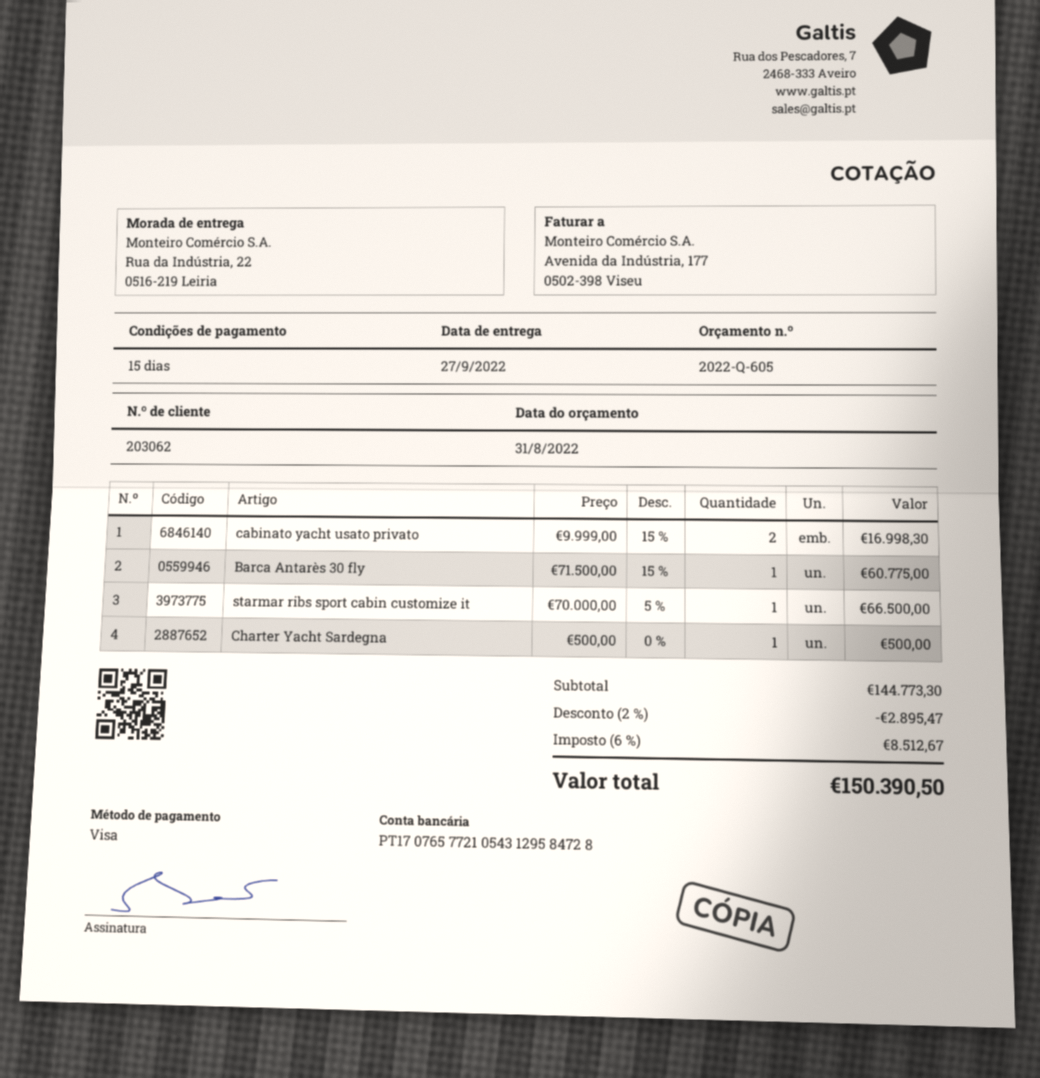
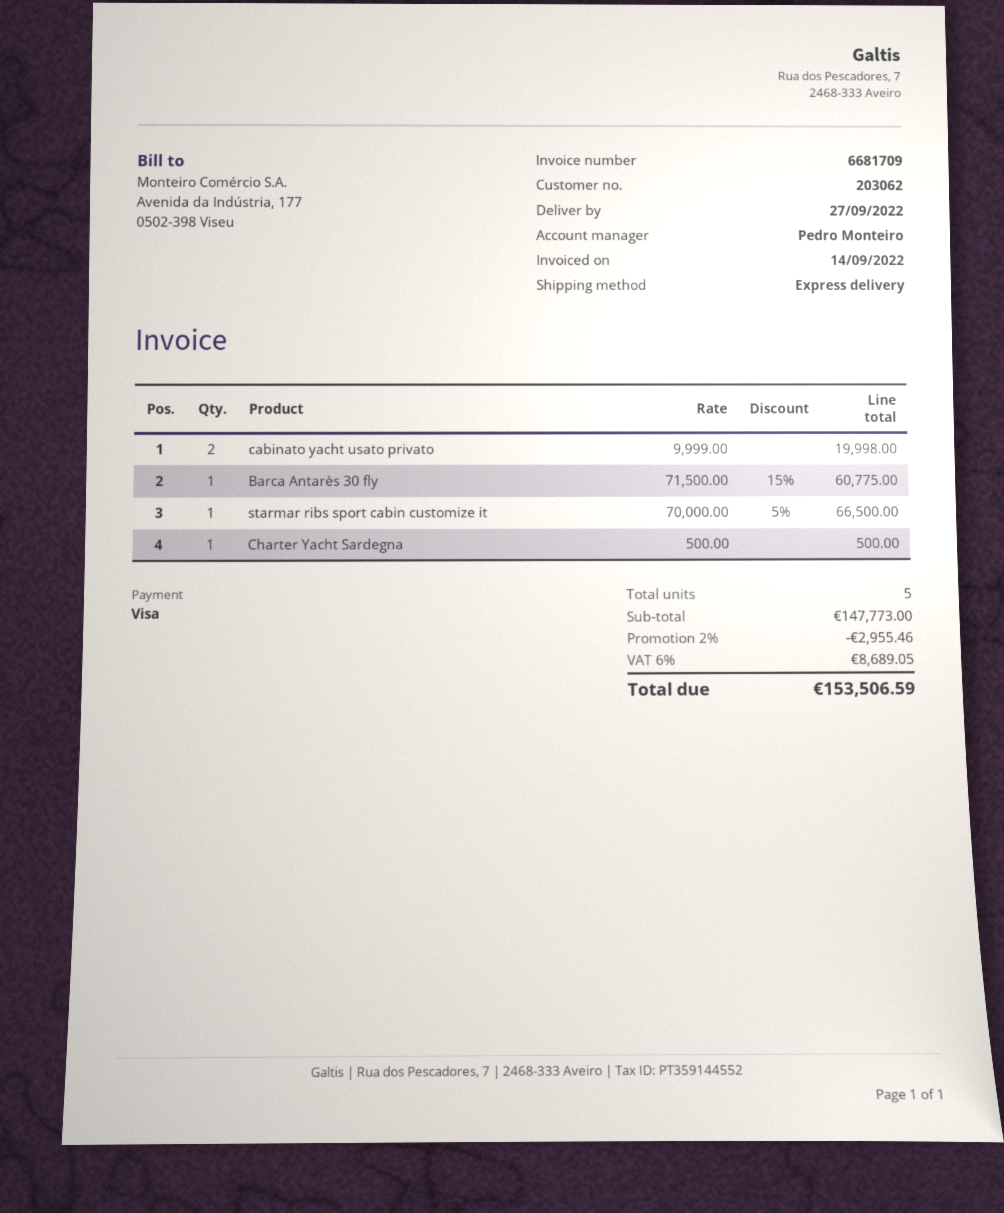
cabinato yacht usato privato: 2 x 9999.00 - 15% = 16998.30 -> 2 x 9999.00 = 19998.00
subtotal: 144773.30 -> 147773.00
discount: 2% = 2895.47 -> 2% = 2955.46
tax: 6% = 8512.67 -> 6% = 8689.05
total: 150390.50 -> 153506.59

